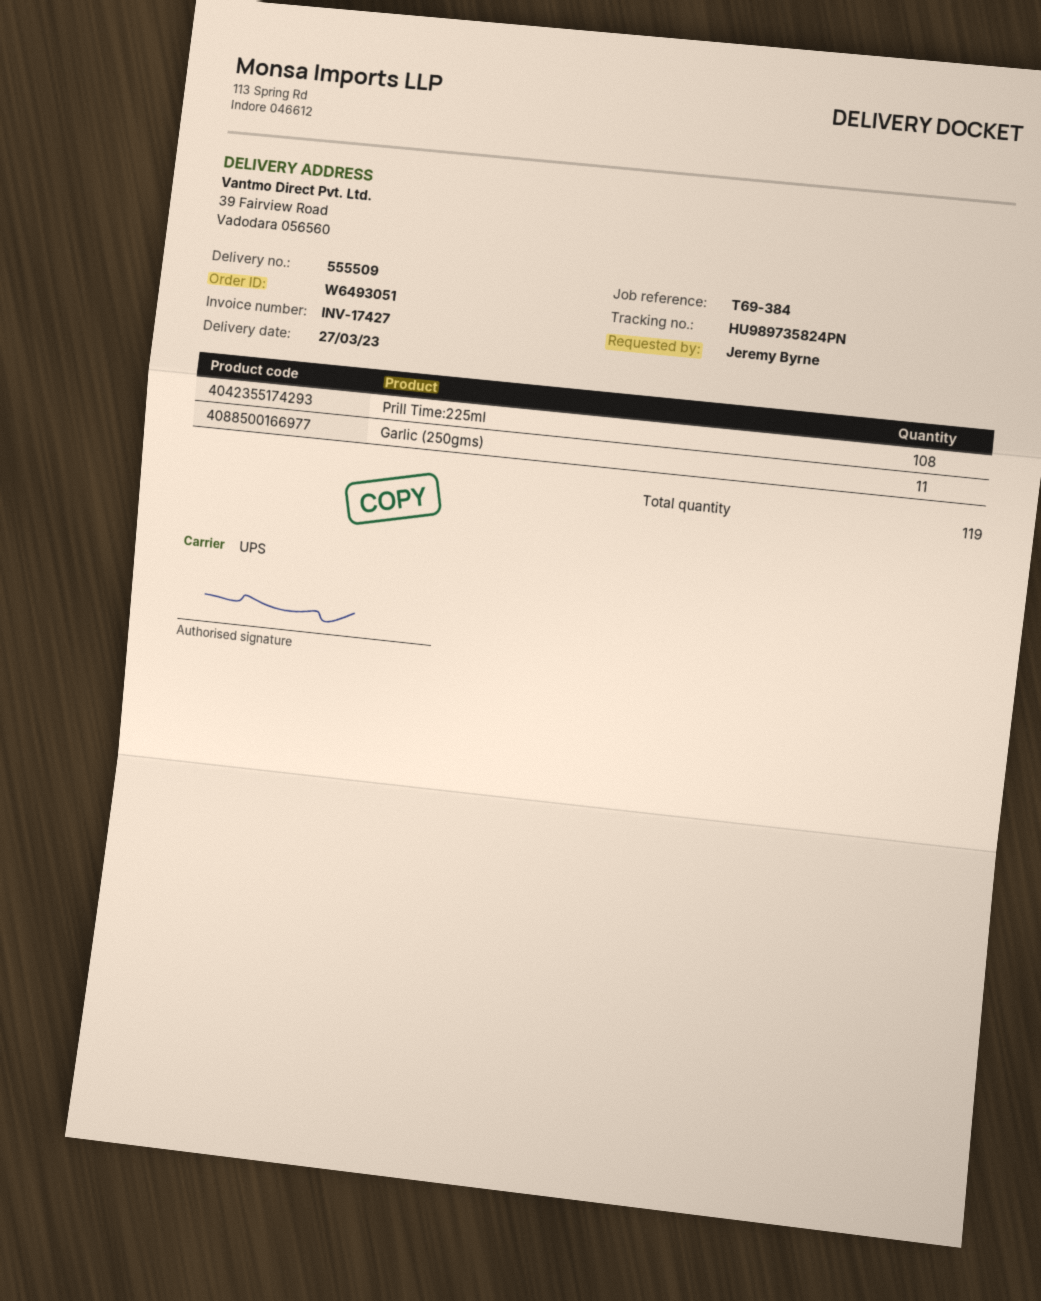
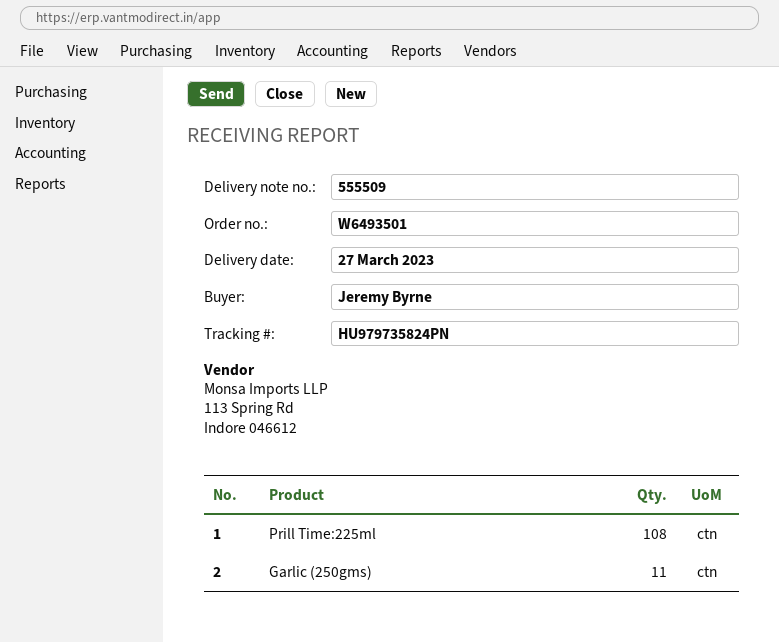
order number: W6493051 -> W6493501
tracking number: HU989735824PN -> HU979735824PN

